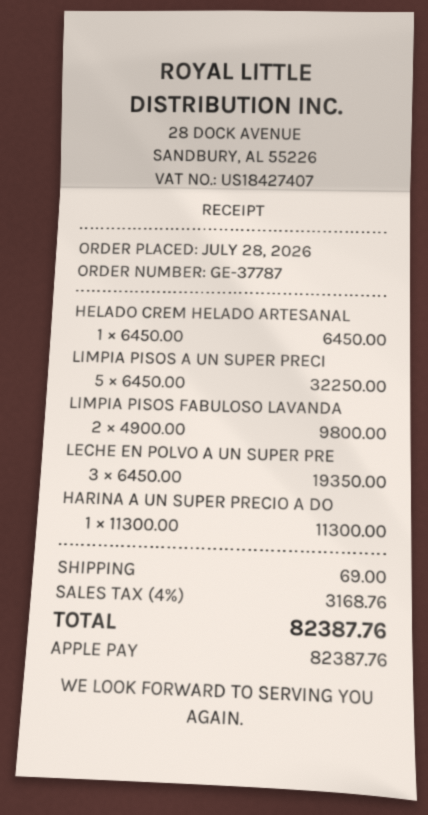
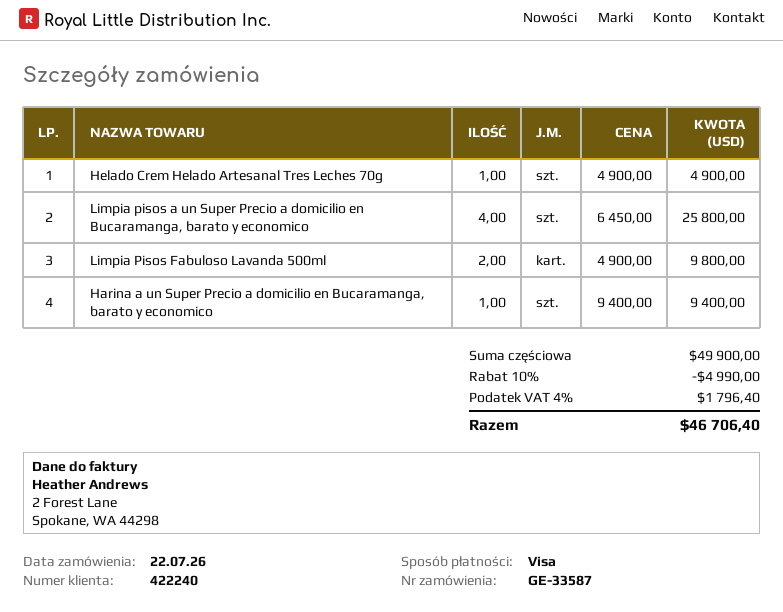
order number: GE-37787 -> GE-33587
order date: 2026-07-28 -> 2026-07-22
payment method: Apple Pay -> Visa
HELADO CREM HELADO ARTESANAL: 1 x 6450.00 = 6450.00 -> 1 x 4900.00 = 4900.00
LIMPIA PISOS A UN SUPER PRECI: 5 x 6450.00 = 32250.00 -> 4 x 6450.00 = 25800.00
LECHE EN POLVO A UN SUPER PRE: 3 x 6450.00 = 19350.00 -> none
HARINA A UN SUPER PRECIO A DO: 1 x 11300.00 = 11300.00 -> 1 x 9400.00 = 9400.00
discount: none -> 10% = 4990.00
shipping: 69.00 -> none
tax: 4% = 3168.76 -> 4% = 1796.40
total: 82387.76 -> 46706.40

